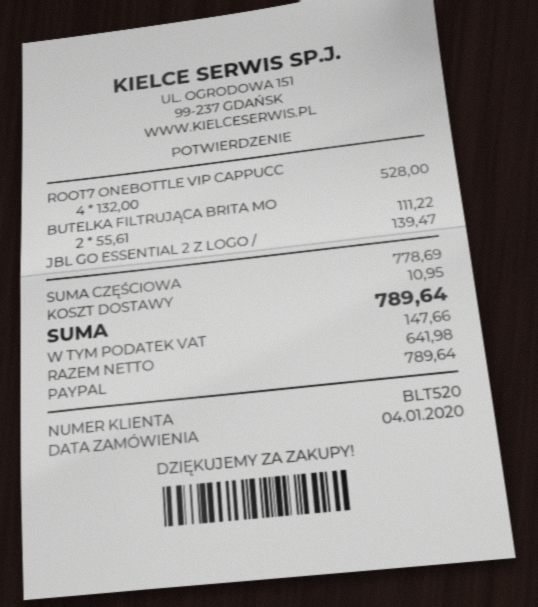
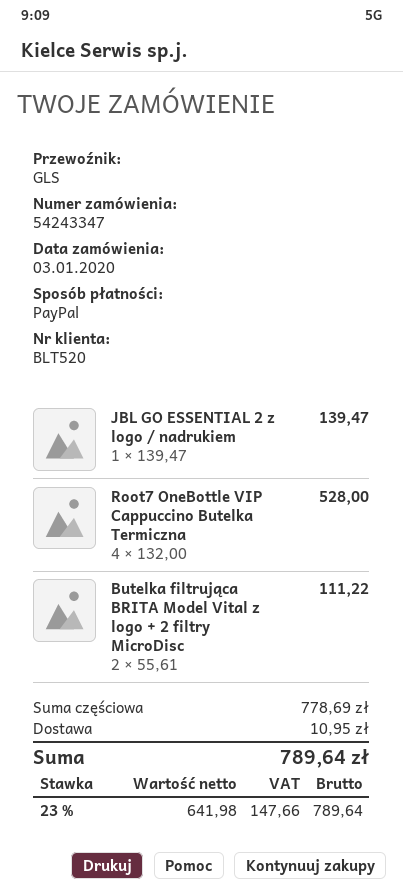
order date: 2020-01-04 -> 2020-01-03

